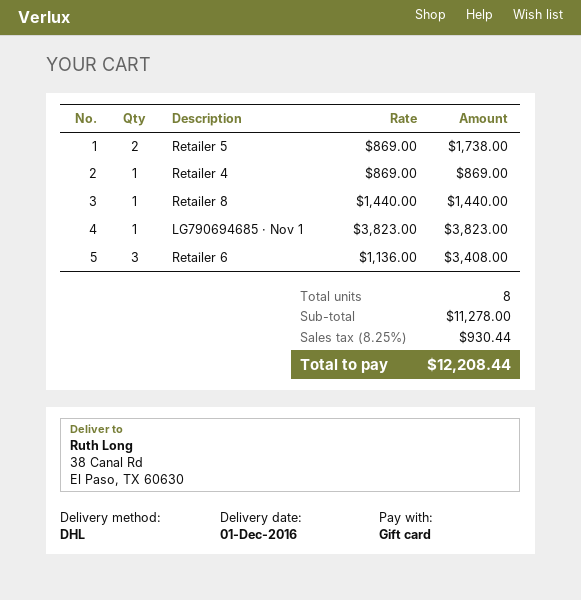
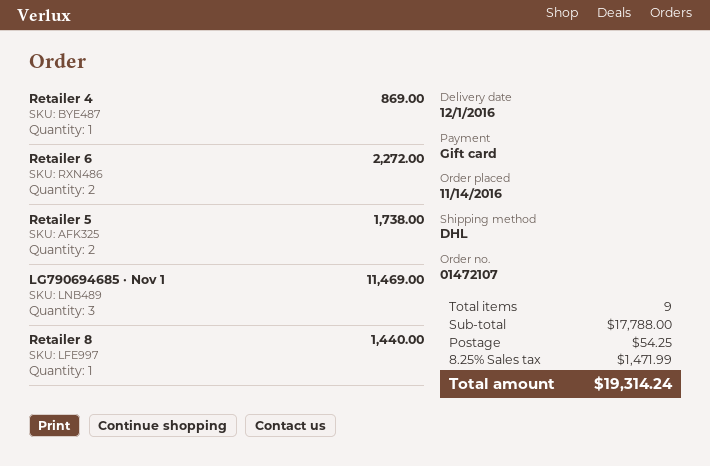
LG790694685 · Nov 1: 1 for 3823.00 -> 3 for 11469.00
Retailer 6: 3 for 3408.00 -> 2 for 2272.00
total quantity: 8 -> 9
subtotal: 11278.00 -> 17788.00
shipping: none -> 54.25
tax: 8.25% = 930.44 -> 8.25% = 1471.99
total: 12208.44 -> 19314.24

